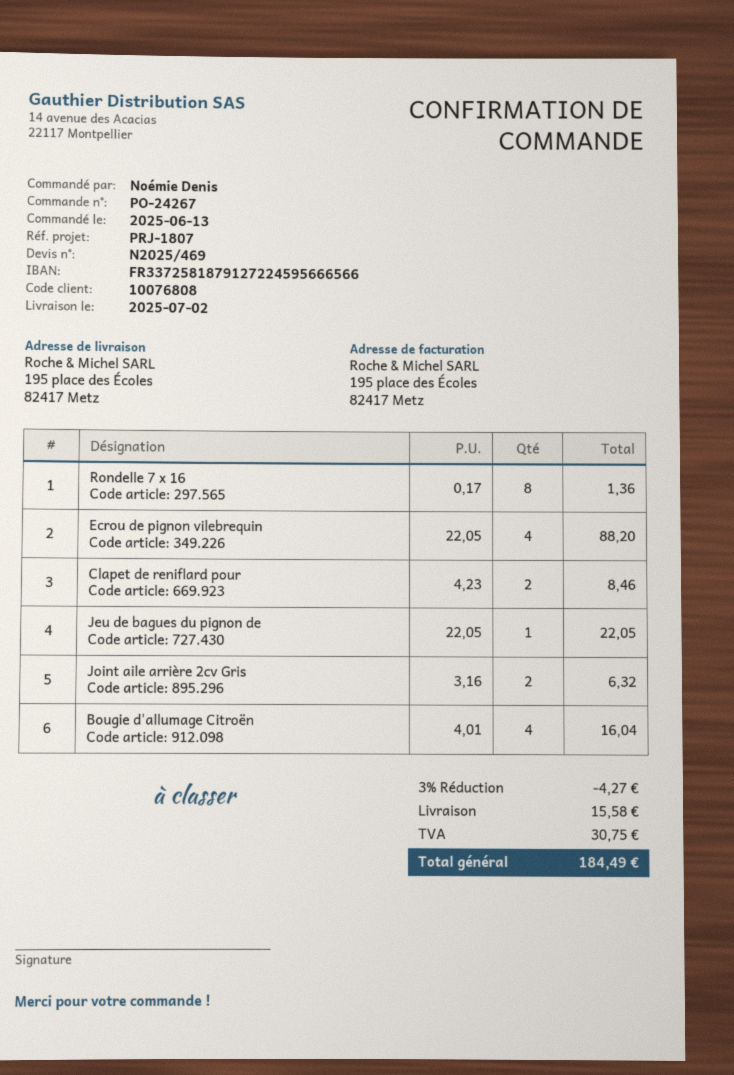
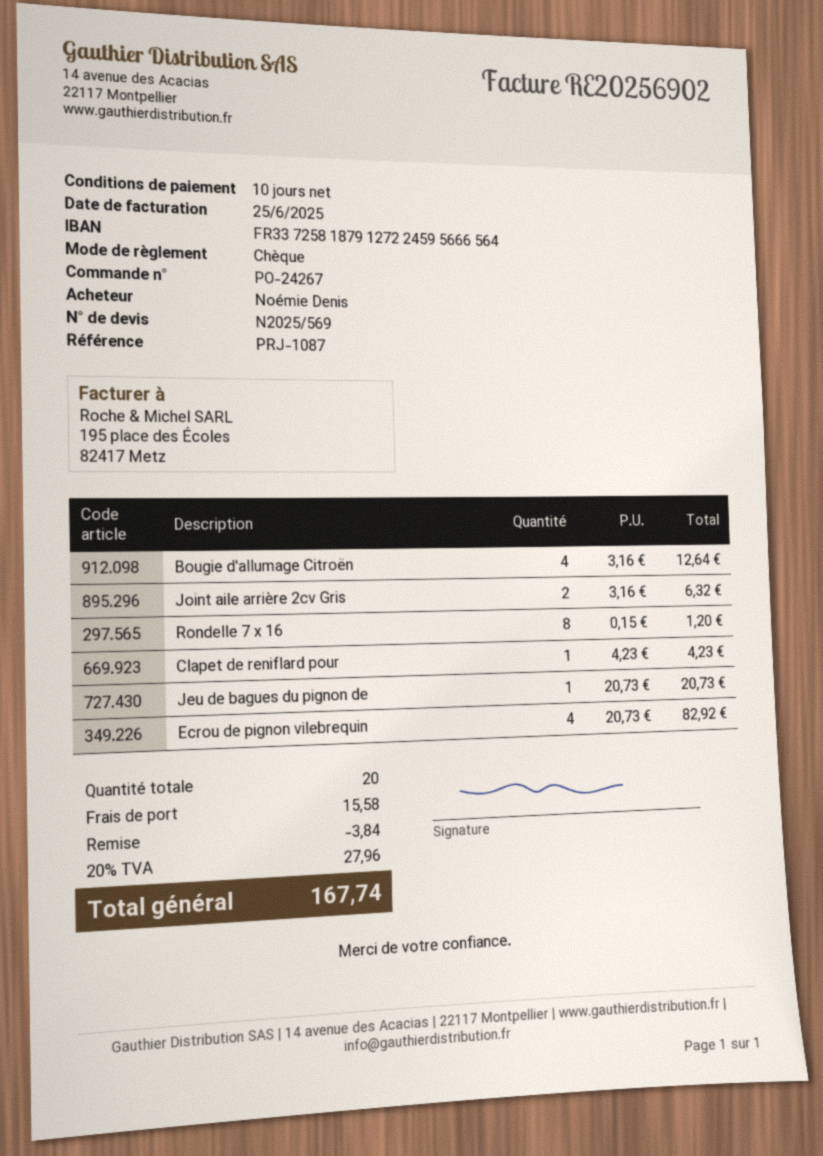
quote number: N2025/469 -> N2025/569
reference: PRJ-1807 -> PRJ-1087
bank account: FR3372581879127224595666566 -> FR3372581879127224595666564
Rondelle 7 x 16: 8 x 0.17 = 1.36 -> 8 x 0.15 = 1.20
Ecrou de pignon vilebrequin: 4 x 22.05 = 88.20 -> 4 x 20.73 = 82.92
Clapet de reniflard pour: 2 x 4.23 = 8.46 -> 1 x 4.23 = 4.23
Jeu de bagues du pignon de: 1 x 22.05 = 22.05 -> 1 x 20.73 = 20.73
Bougie d'allumage Citroën: 4 x 4.01 = 16.04 -> 4 x 3.16 = 12.64
discount: 4.27 -> 3.84
tax: 30.75 -> 27.96
total: 184.49 -> 167.74

